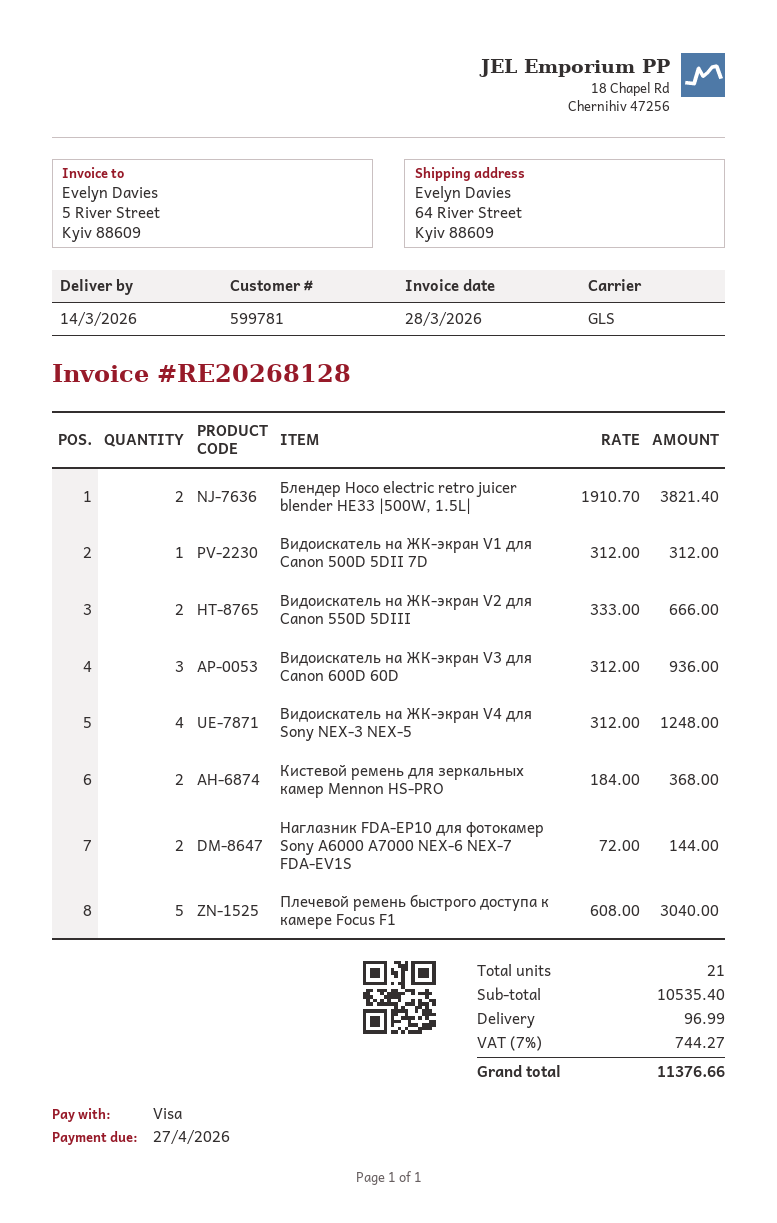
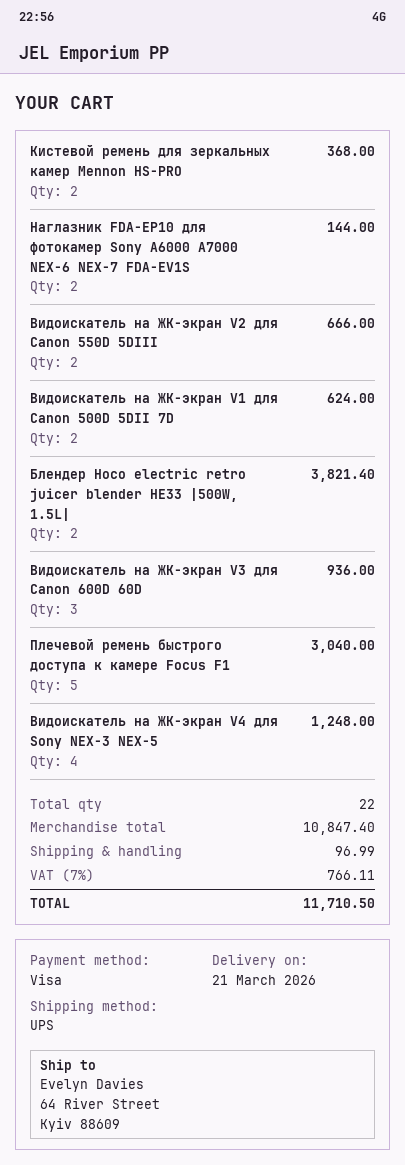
delivery date: 2026-03-14 -> 2026-03-21
shipping method: GLS -> UPS
Видоискатель на ЖК-экран V1 для Canon 500D 5DII 7D: 1 for 312.00 -> 2 for 624.00
total quantity: 21 -> 22
subtotal: 10535.40 -> 10847.40
tax: 7% = 744.27 -> 7% = 766.11
total: 11376.66 -> 11710.50

